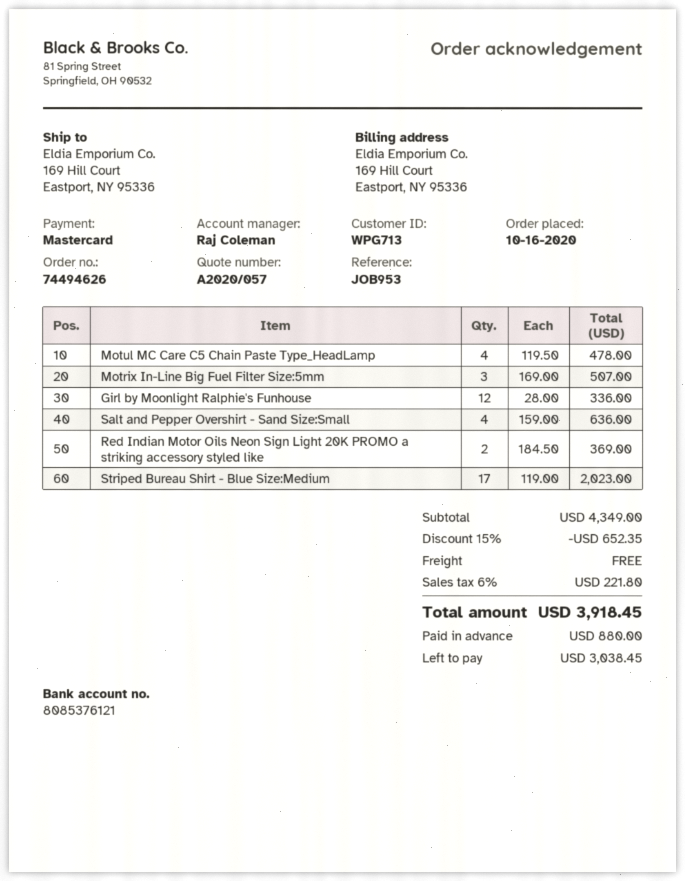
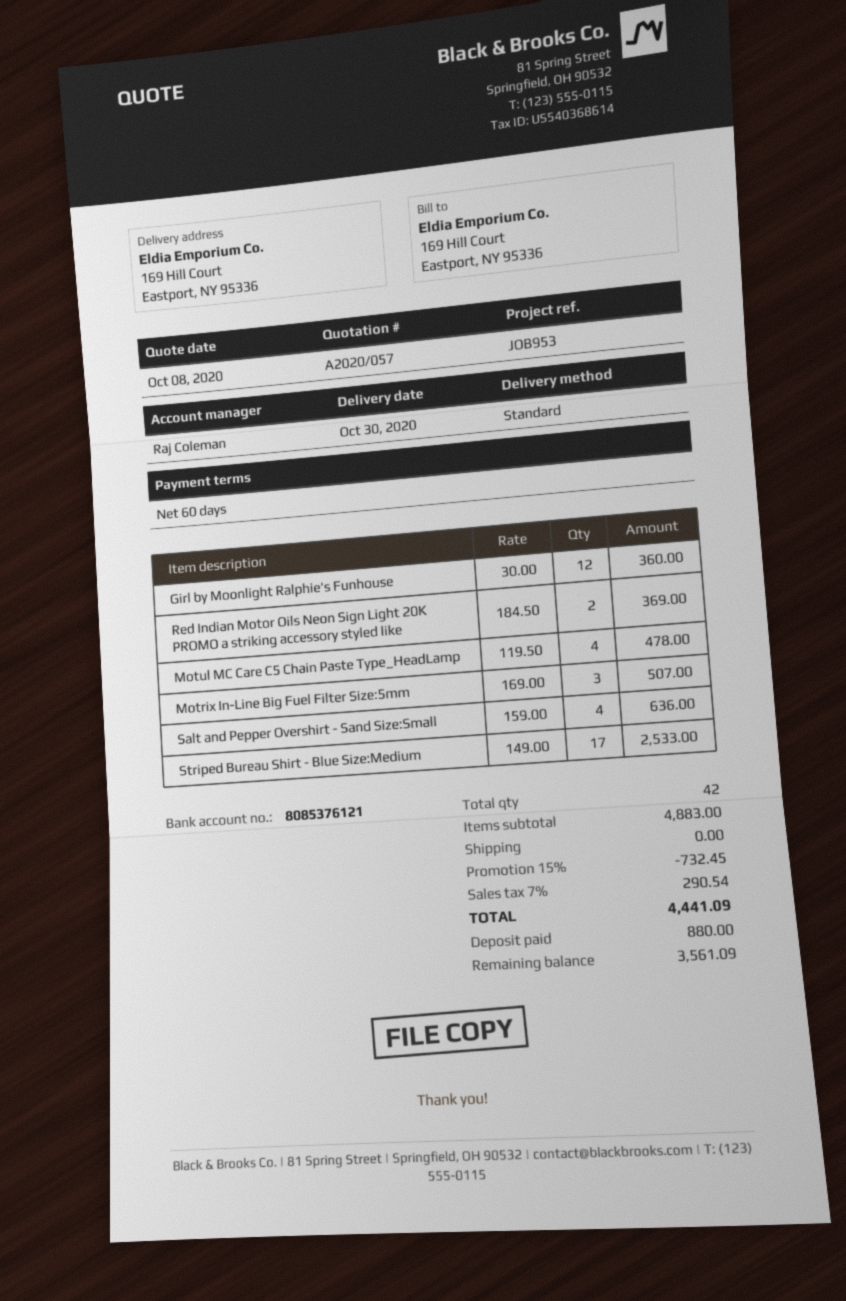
Girl by Moonlight Ralphie's Funhouse: 12 x 28.00 = 336.00 -> 12 x 30.00 = 360.00
Striped Bureau Shirt - Blue Size:Medium: 17 x 119.00 = 2023.00 -> 17 x 149.00 = 2533.00
subtotal: 4349.00 -> 4883.00
discount: 15% = 652.35 -> 15% = 732.45
tax: 6% = 221.80 -> 7% = 290.54
total: 3918.45 -> 4441.09
balance: 3038.45 -> 3561.09

